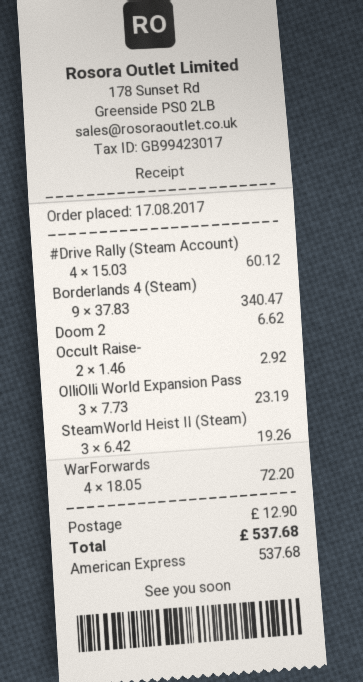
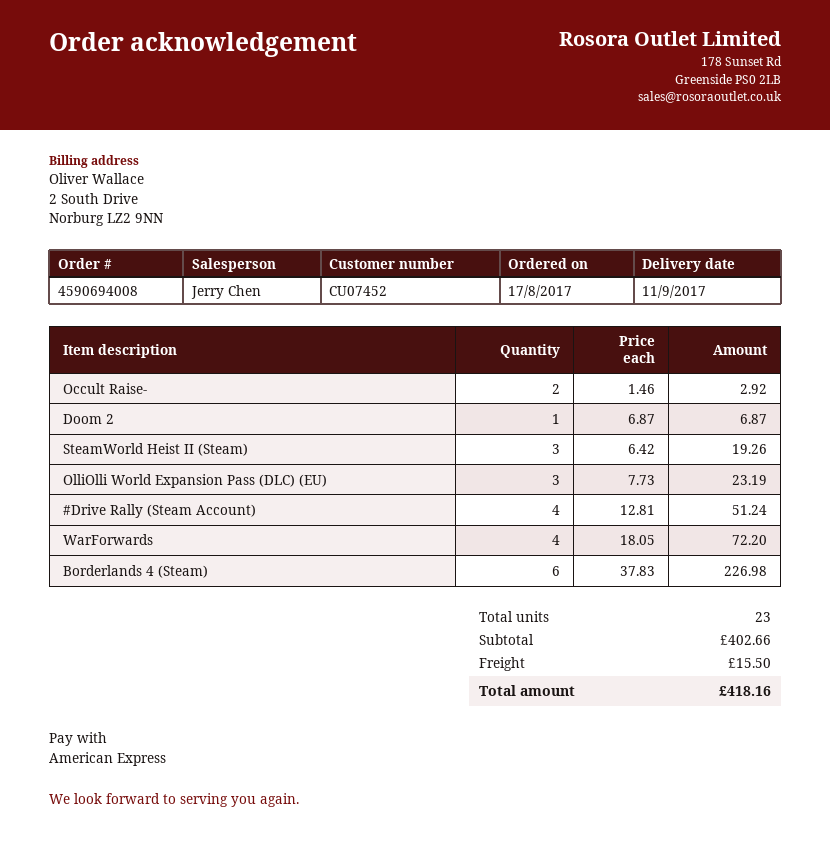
#Drive Rally (Steam Account): 4 x 15.03 = 60.12 -> 4 x 12.81 = 51.24
Borderlands 4 (Steam): 9 x 37.83 = 340.47 -> 6 x 37.83 = 226.98
Doom 2: 1 x 6.62 = 6.62 -> 1 x 6.87 = 6.87
shipping: 12.90 -> 15.50
total: 537.68 -> 418.16

